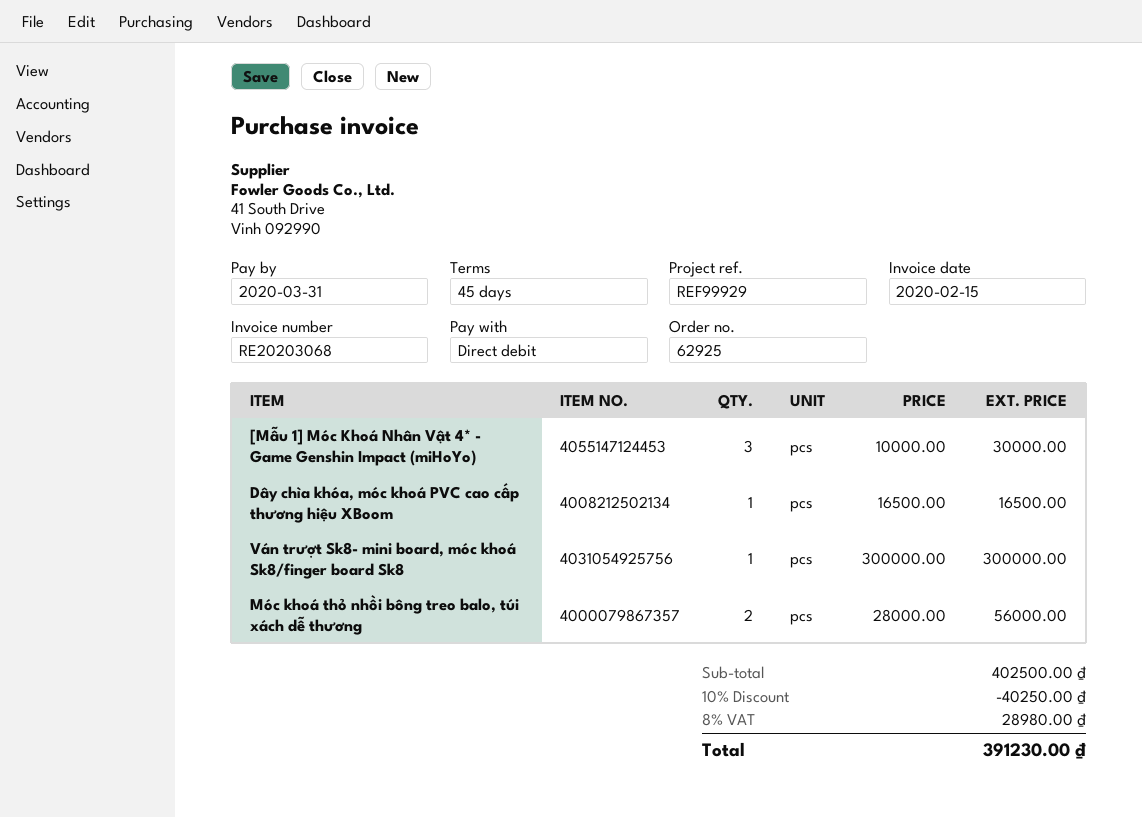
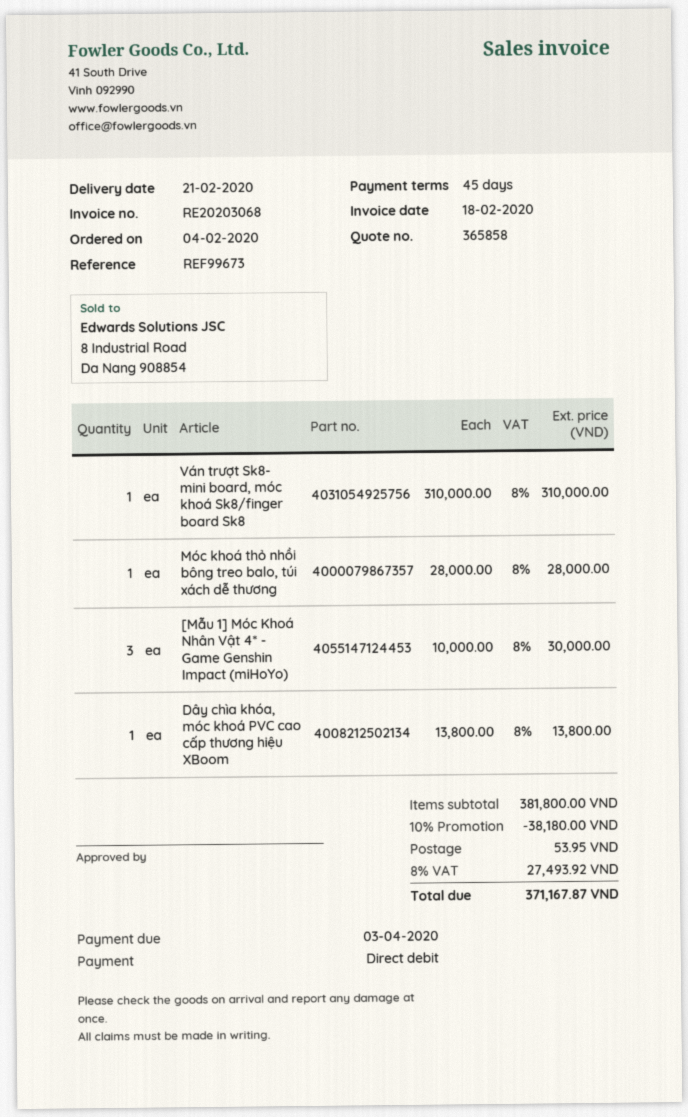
invoice date: 2020-02-15 -> 2020-02-18
due date: 2020-03-31 -> 2020-04-03
reference: REF99929 -> REF99673
Dây chìa khóa, móc khoá PVC cao cấp thương hiệu XBoom: 1 x 16500.00 = 16500.00 -> 1 x 13800.00 = 13800.00
Ván trượt Sk8- mini board, móc khoá Sk8/finger board Sk8: 1 x 300000.00 = 300000.00 -> 1 x 310000.00 = 310000.00
Móc khoá thỏ nhồi bông treo balo, túi xách dễ thương: 2 x 28000.00 = 56000.00 -> 1 x 28000.00 = 28000.00
subtotal: 402500.00 -> 381800.00
discount: 10% = 40250.00 -> 10% = 38180.00
shipping: none -> 53.95
tax: 8% = 28980.00 -> 8% = 27493.92
total: 391230.00 -> 371167.87

